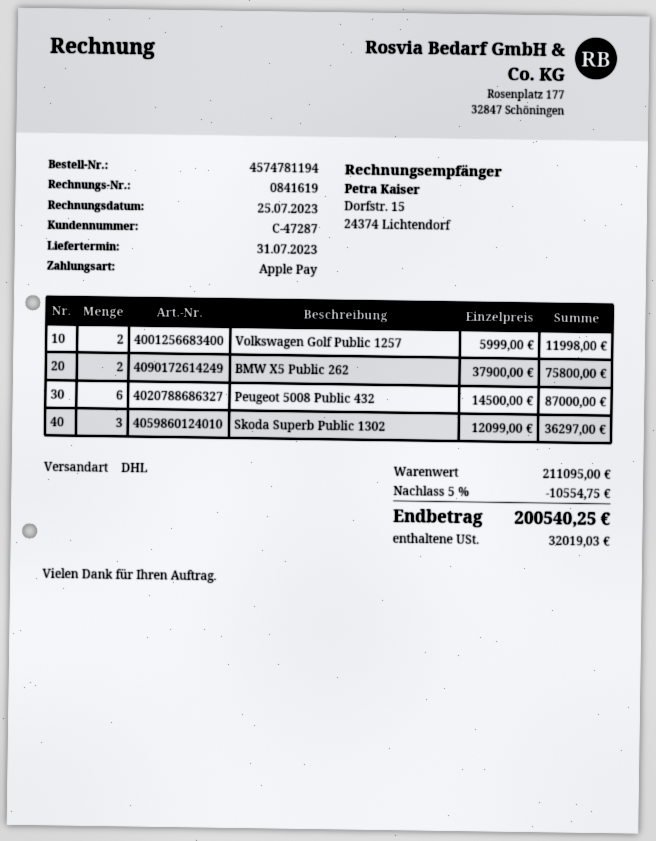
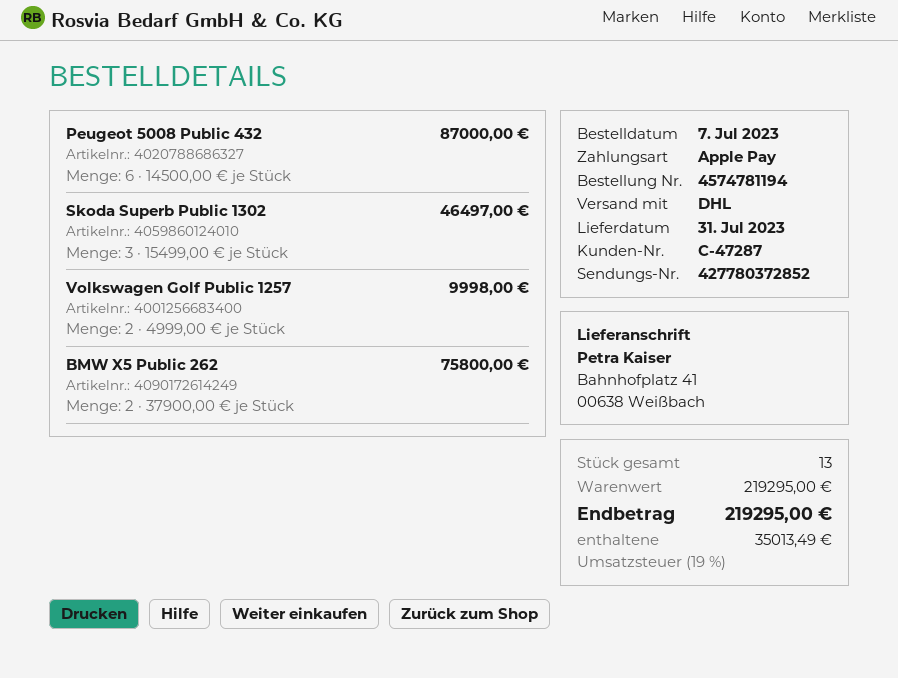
Volkswagen Golf Public 1257: 2 x 5999.00 = 11998.00 -> 2 x 4999.00 = 9998.00
Skoda Superb Public 1302: 3 x 12099.00 = 36297.00 -> 3 x 15499.00 = 46497.00
subtotal: 211095.00 -> 219295.00
discount: 5% = 10554.75 -> none
tax: 32019.03 -> 35013.49
total: 200540.25 -> 219295.00

